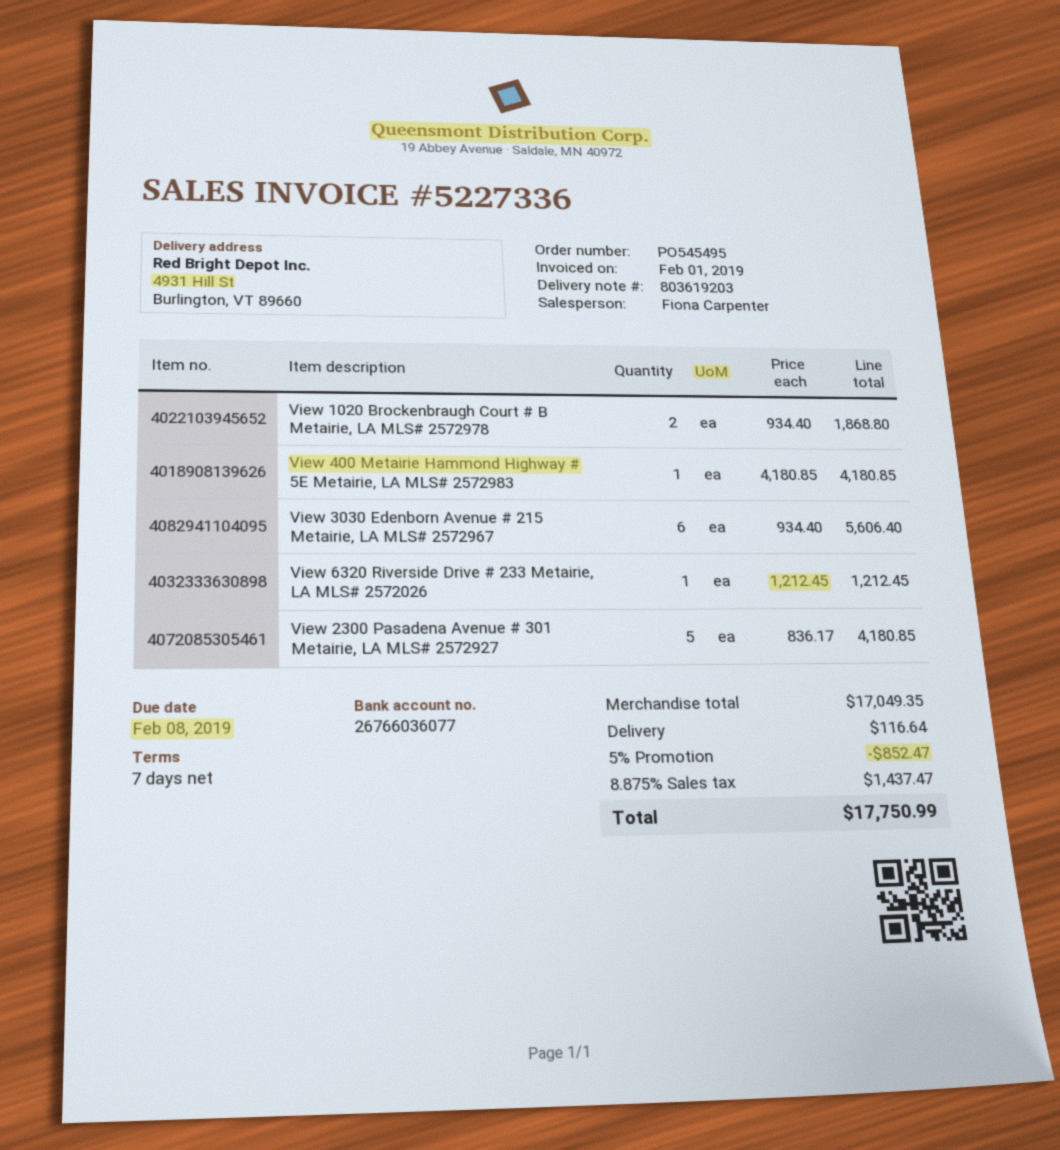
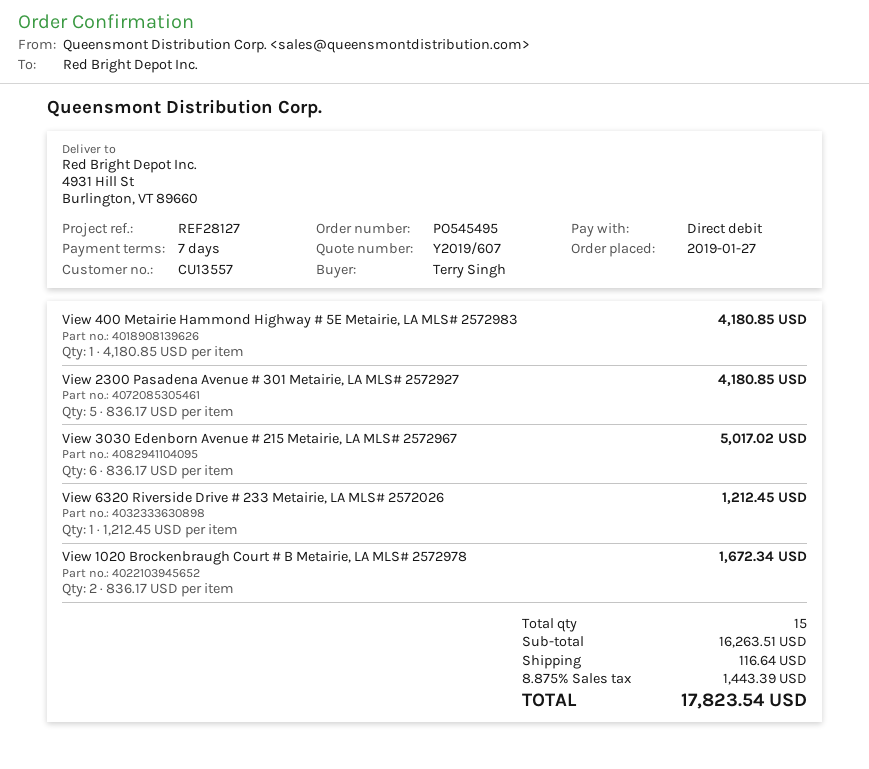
View 1020 Brockenbraugh Court # B Metairie, LA MLS# 2572978: 2 x 934.40 = 1868.80 -> 2 x 836.17 = 1672.34
View 3030 Edenborn Avenue # 215 Metairie, LA MLS# 2572967: 6 x 934.40 = 5606.40 -> 6 x 836.17 = 5017.02
subtotal: 17049.35 -> 16263.51
discount: 5% = 852.47 -> none
tax: 8.875% = 1437.47 -> 8.875% = 1443.39
total: 17750.99 -> 17823.54

